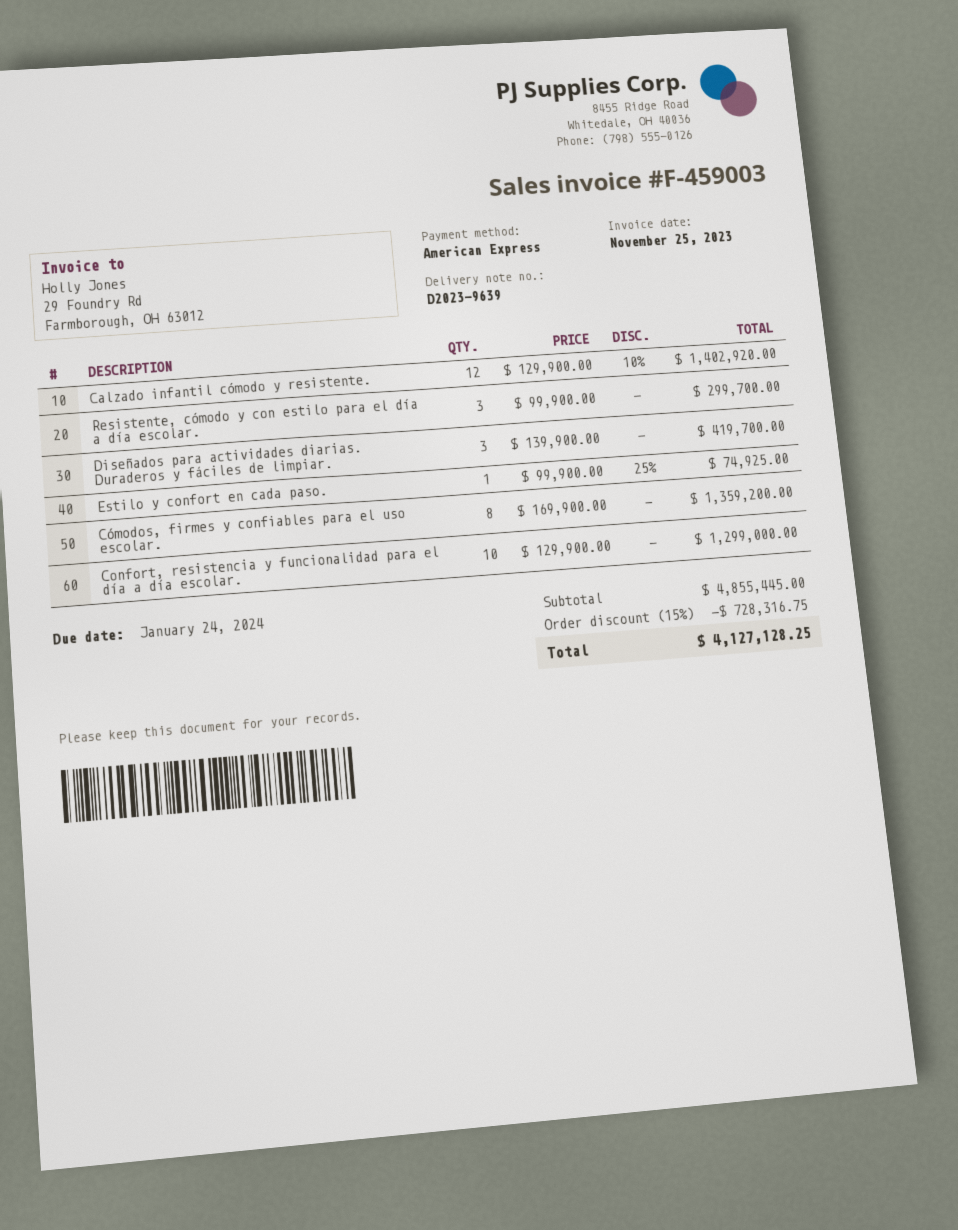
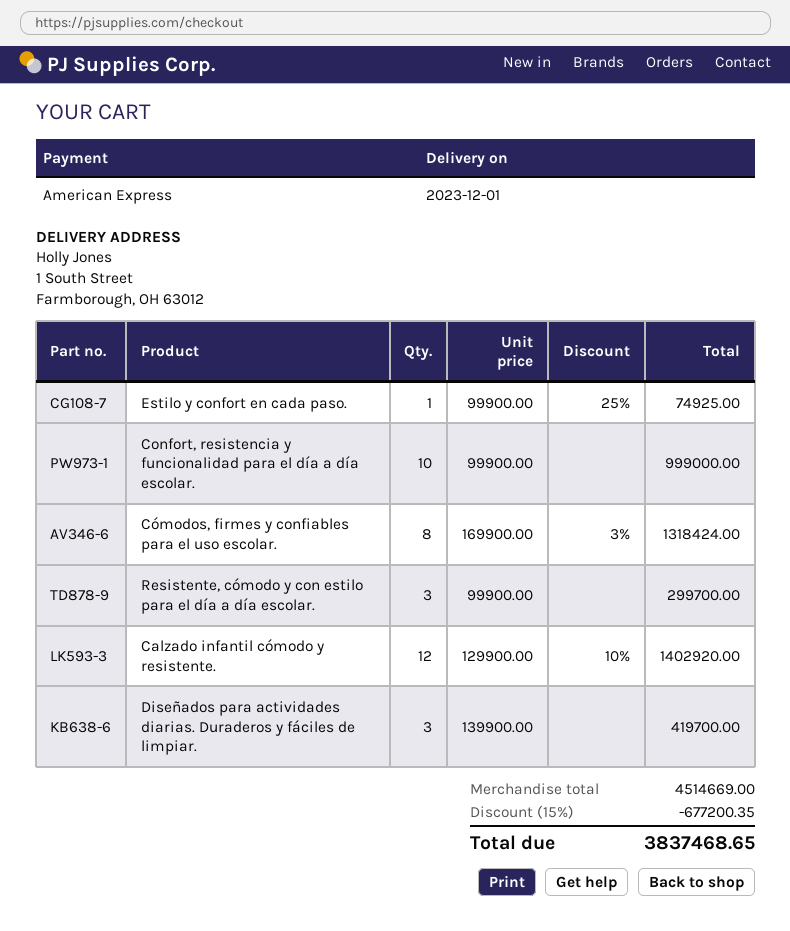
Cómodos, firmes y confiables para el uso escolar.: 8 x 169900.00 = 1359200.00 -> 8 x 169900.00 - 3% = 1318424.00
Confort, resistencia y funcionalidad para el día a día escolar.: 10 x 129900.00 = 1299000.00 -> 10 x 99900.00 = 999000.00
subtotal: 4855445.00 -> 4514669.00
discount: 15% = 728316.75 -> 15% = 677200.35
total: 4127128.25 -> 3837468.65

